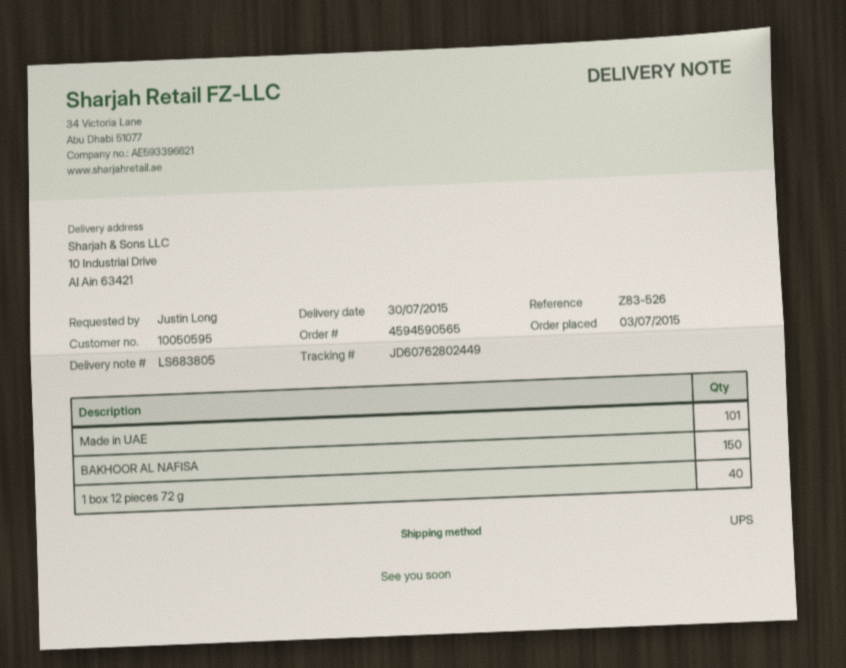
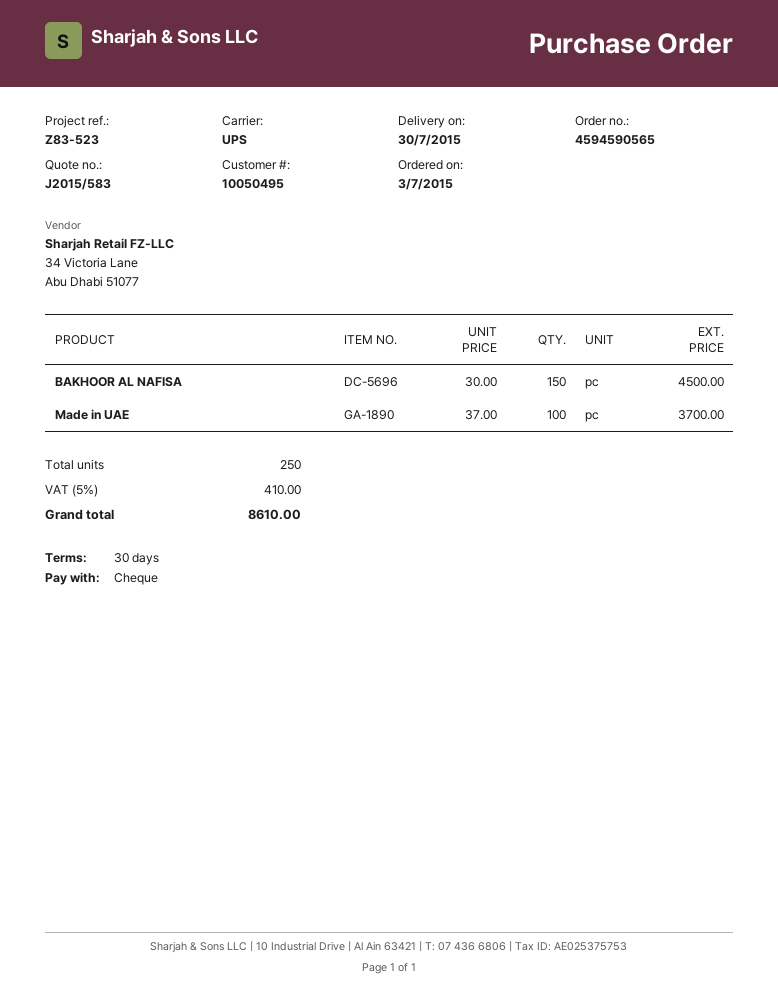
customer number: 10050595 -> 10050495
reference: Z83-526 -> Z83-523
Made in UAE: 101 -> 100
1 box 12 pieces 72 g: 40 -> none

